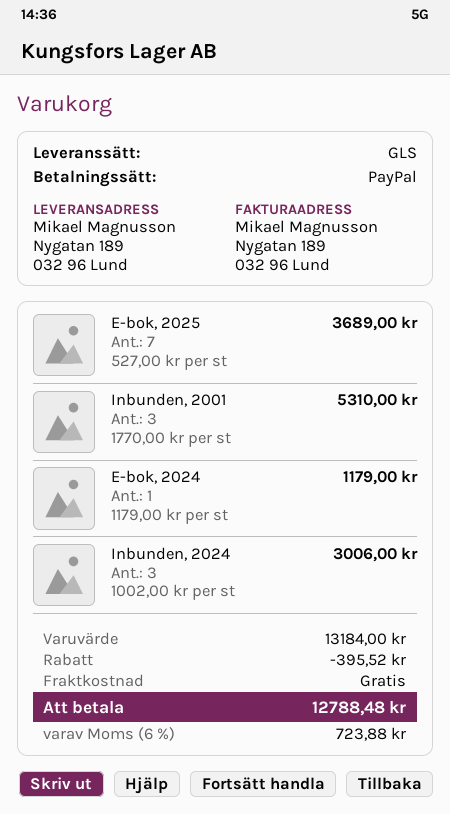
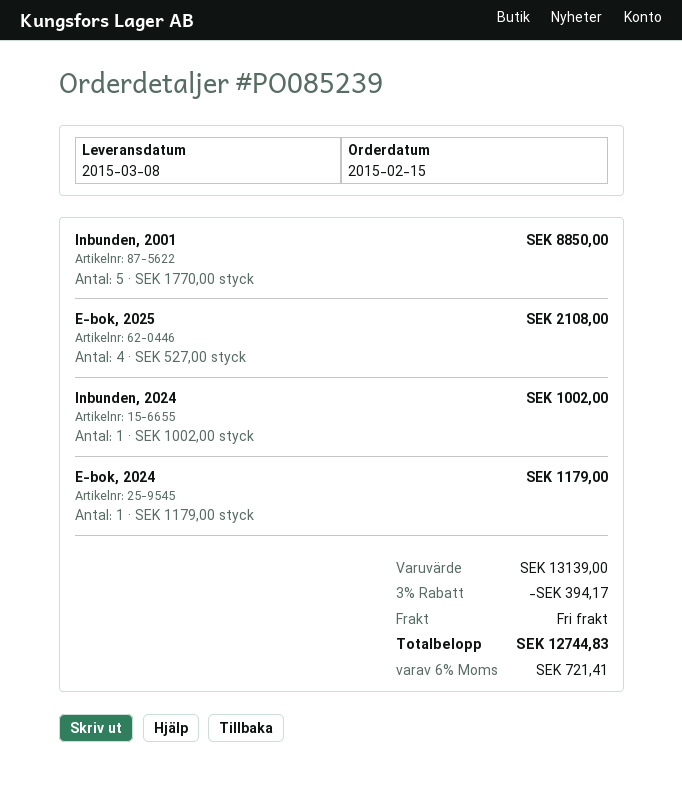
E-bok, 2025: 7 x 527.00 = 3689.00 -> 4 x 527.00 = 2108.00
Inbunden, 2001: 3 x 1770.00 = 5310.00 -> 5 x 1770.00 = 8850.00
Inbunden, 2024: 3 x 1002.00 = 3006.00 -> 1 x 1002.00 = 1002.00
subtotal: 13184.00 -> 13139.00
discount: 395.52 -> 394.17
tax: 6% = 723.88 -> 6% = 721.41
total: 12788.48 -> 12744.83

